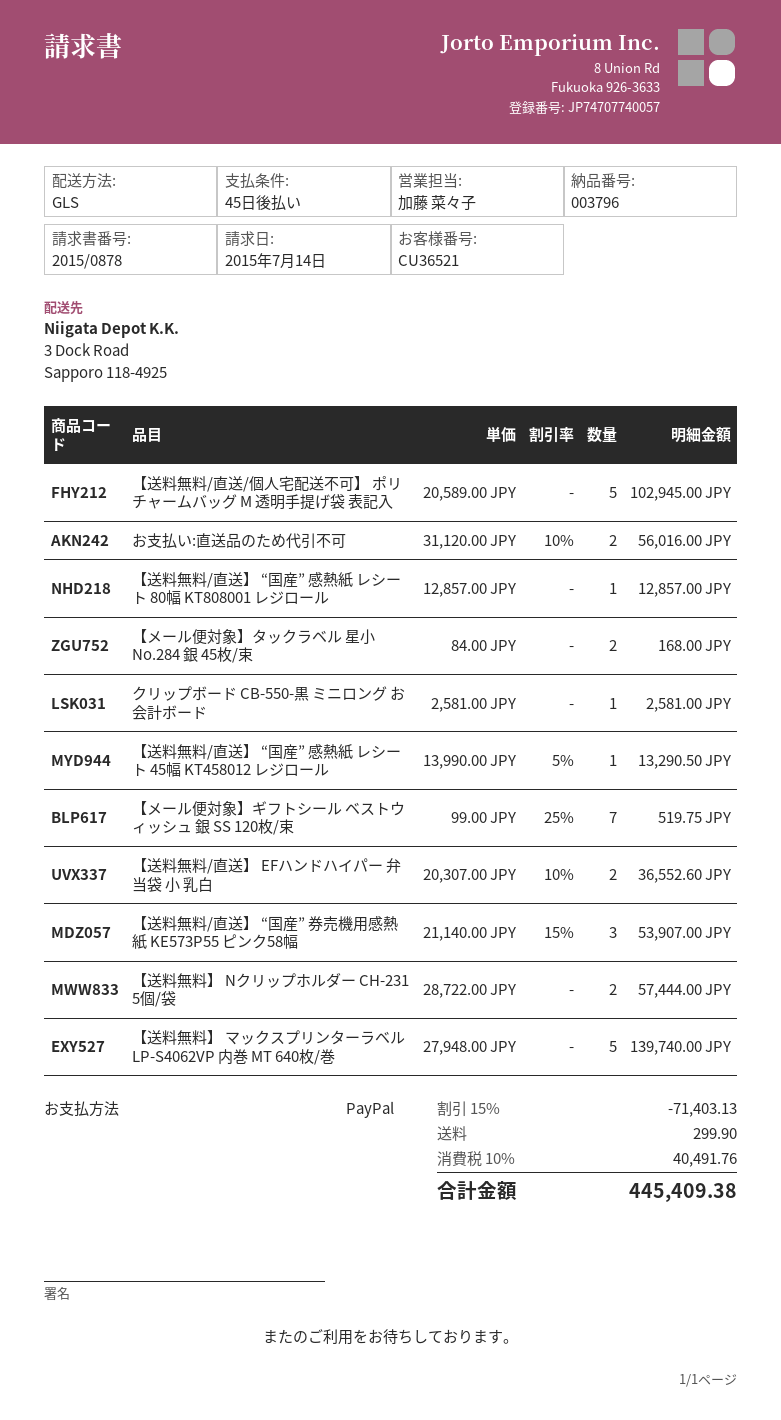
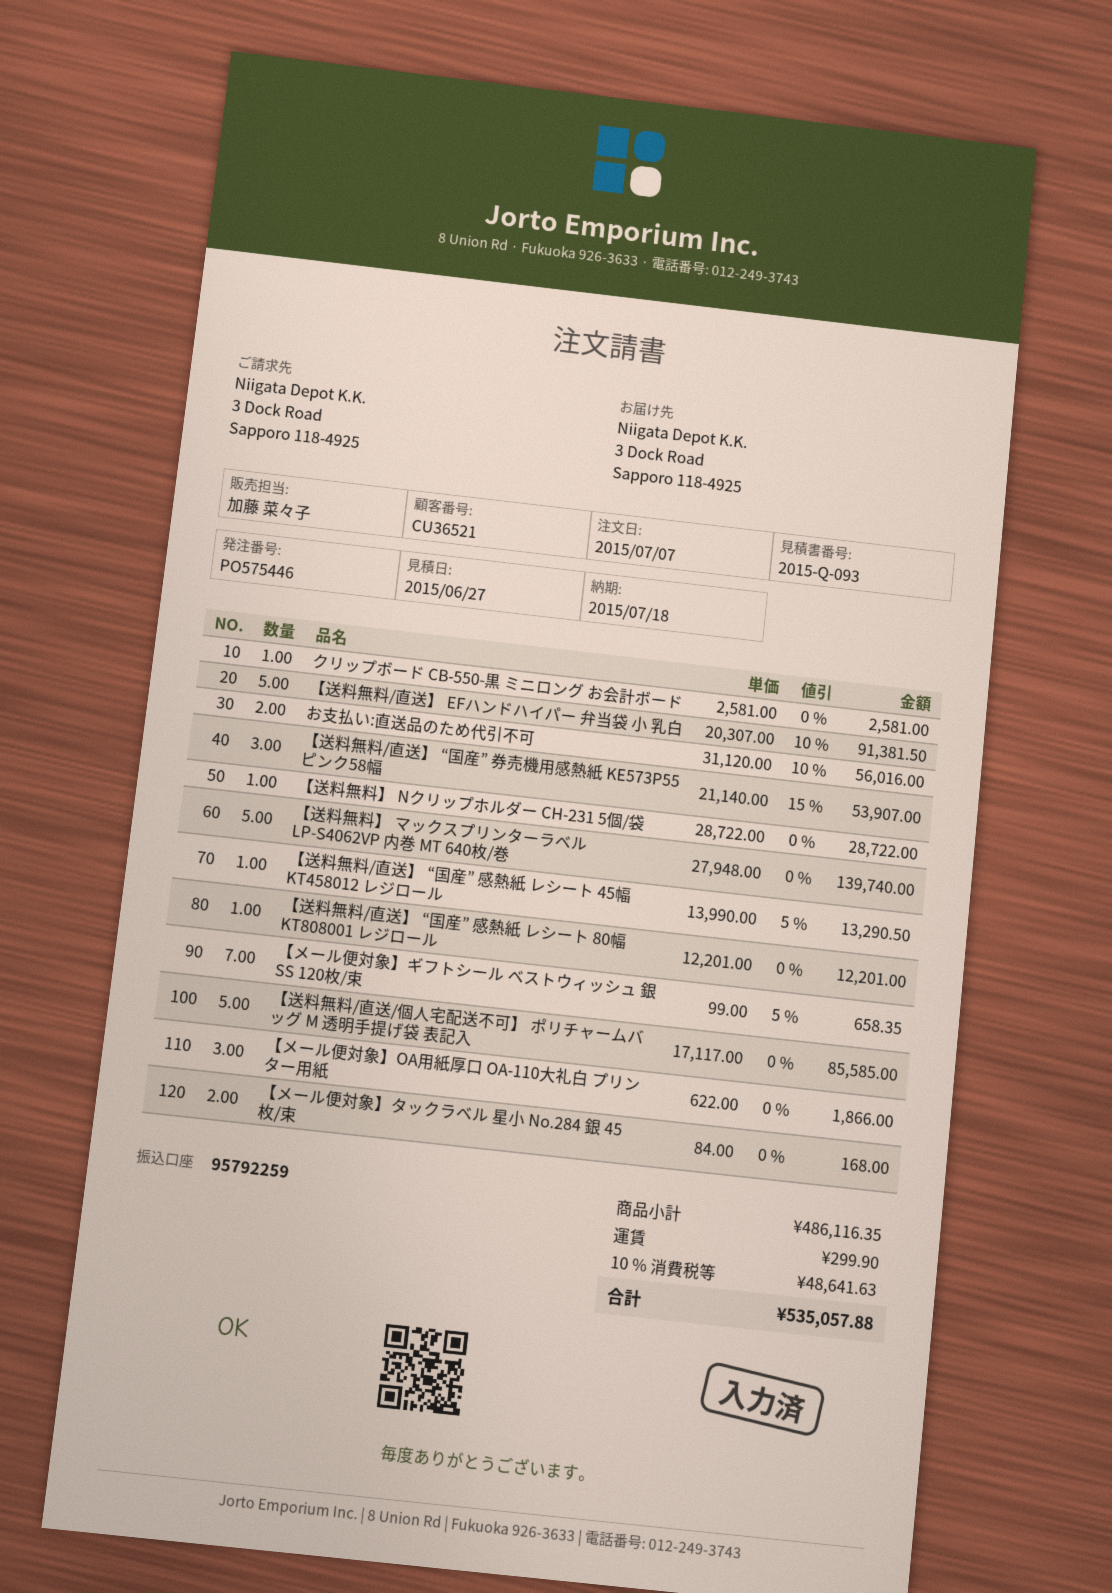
【送料無料/直送/個人宅配送不可】 ポリチャームバッグ M 透明手提げ袋 表記入: 5 x 20589.00 = 102945.00 -> 5 x 17117.00 = 85585.00
【送料無料/直送】 “国産” 感熱紙 レシート 80幅 KT808001 レジロール: 1 x 12857.00 = 12857.00 -> 1 x 12201.00 = 12201.00
【メール便対象】ギフトシール ベストウィッシュ 銀 SS 120枚/束: 7 x 99.00 - 25% = 519.75 -> 7 x 99.00 - 5% = 658.35
【送料無料/直送】 EFハンドハイパー 弁当袋 小 乳白: 2 x 20307.00 - 10% = 36552.60 -> 5 x 20307.00 - 10% = 91381.50
【送料無料】 Nクリップホルダー CH-231 5個/袋: 2 x 28722.00 = 57444.00 -> 1 x 28722.00 = 28722.00
【メール便対象】OA用紙厚口 OA-110大礼白 プリンター用紙: none -> 3 x 622.00 = 1866.00
discount: 15% = 71403.13 -> none
tax: 10% = 40491.76 -> 10% = 48641.63
total: 445409.38 -> 535057.88

